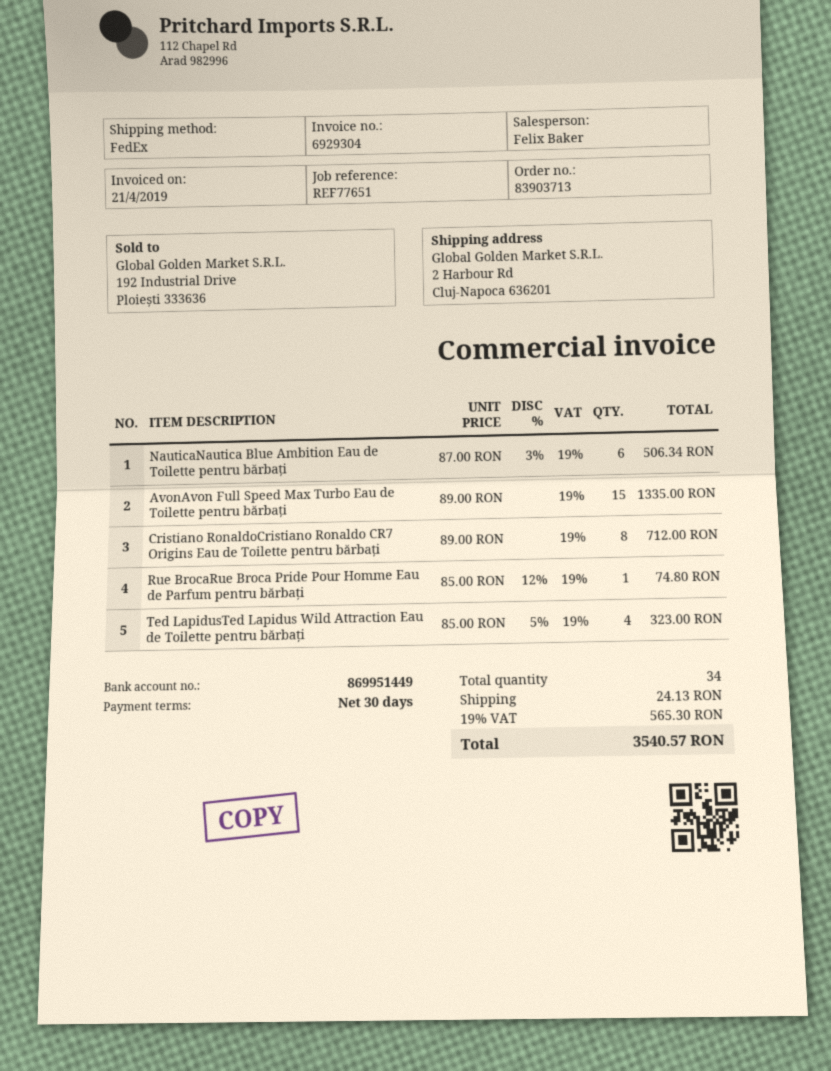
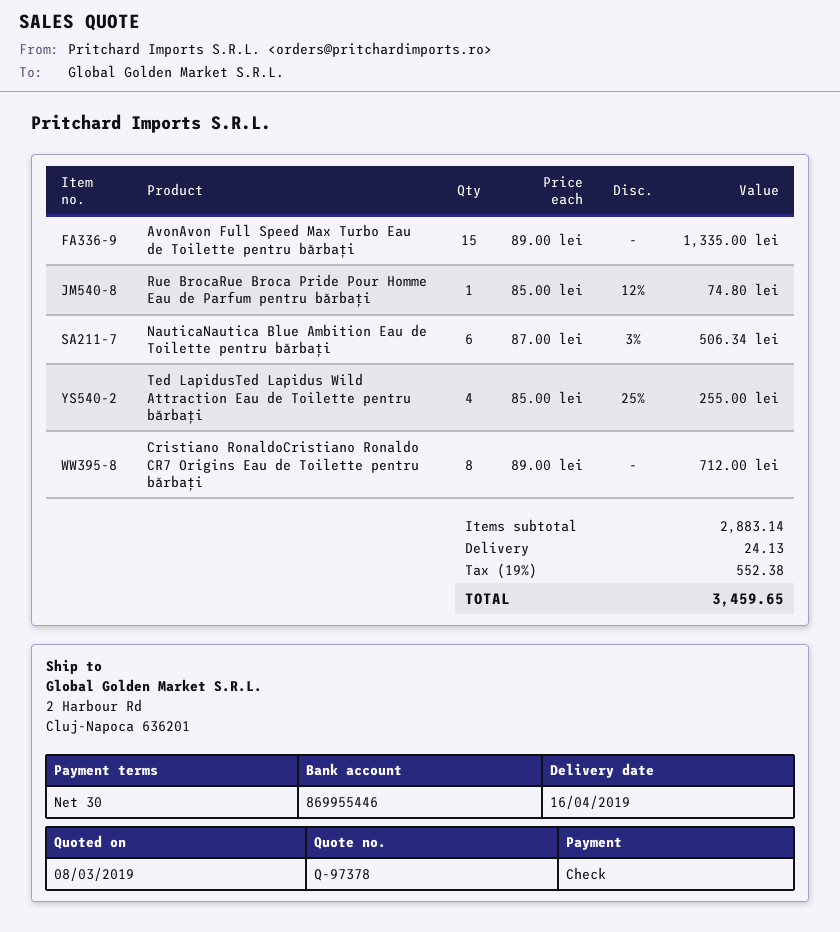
bank account: 869951449 -> 869955446
Ted LapidusTed Lapidus Wild Attraction Eau de Toilette pentru bărbați: 4 x 85.00 - 5% = 323.00 -> 4 x 85.00 - 25% = 255.00
tax: 19% = 565.30 -> 19% = 552.38
total: 3540.57 -> 3459.65

